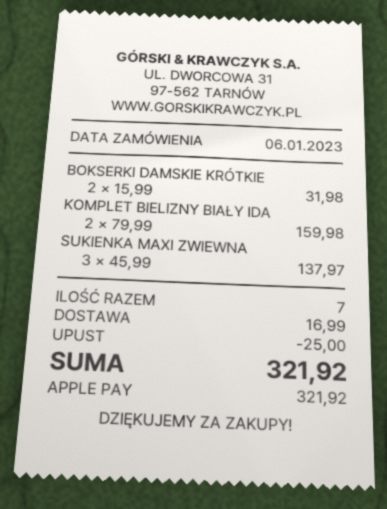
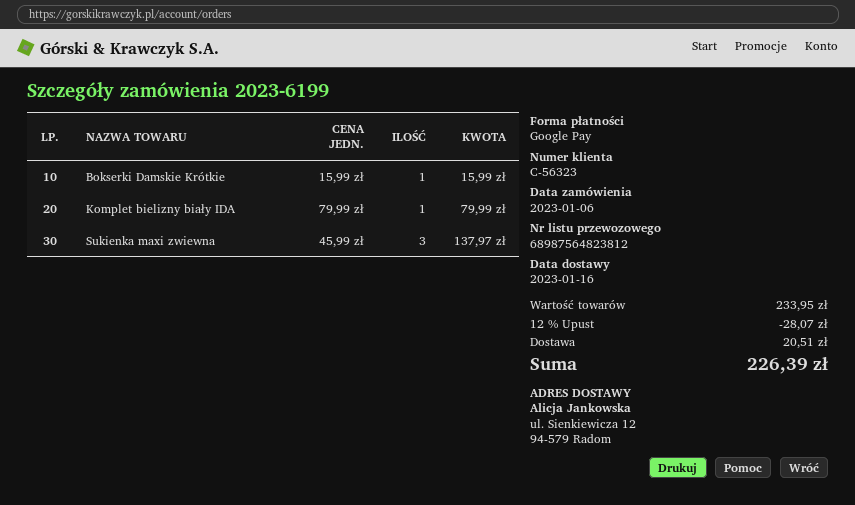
payment method: Apple Pay -> Google Pay
BOKSERKI DAMSKIE KRÓTKIE: 2 x 15.99 = 31.98 -> 1 x 15.99 = 15.99
KOMPLET BIELIZNY BIAŁY IDA: 2 x 79.99 = 159.98 -> 1 x 79.99 = 79.99
discount: 25.00 -> 28.07
shipping: 16.99 -> 20.51
total: 321.92 -> 226.39

